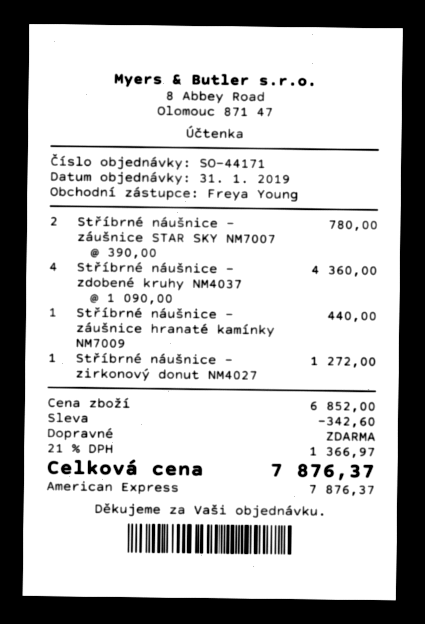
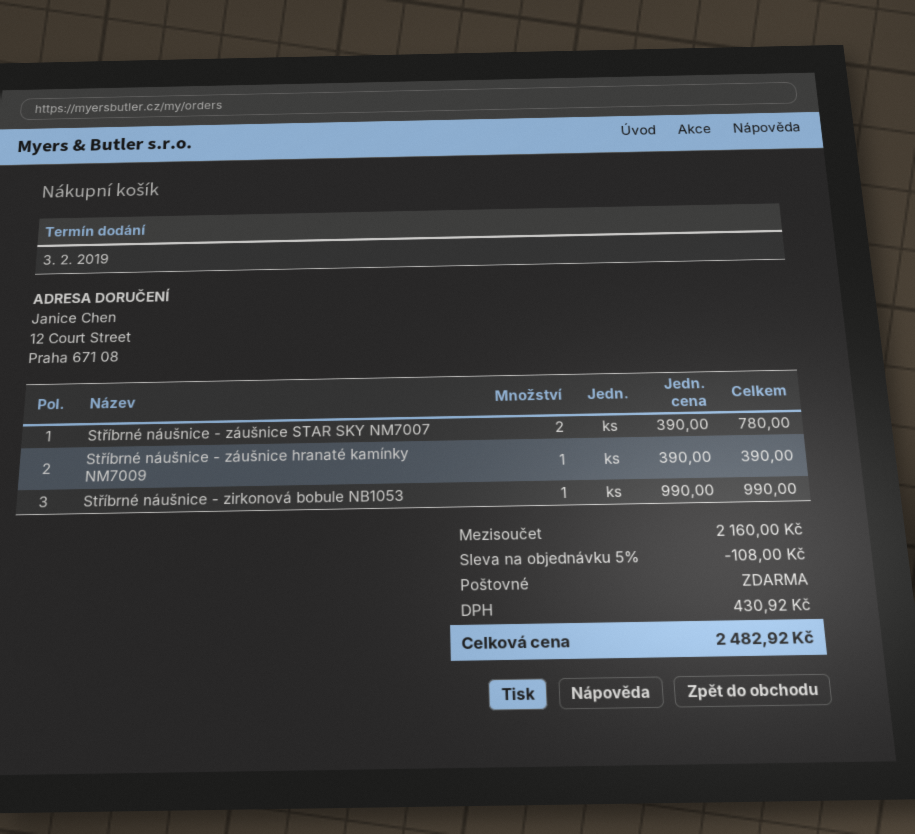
Stříbrné náušnice - zdobené kruhy NM4037: 4 x 1090.00 = 4360.00 -> none
Stříbrné náušnice - záušnice hranaté kamínky NM7009: 1 x 440.00 = 440.00 -> 1 x 390.00 = 390.00
Stříbrné náušnice - zirkonový donut NM4027: 1 x 1272.00 = 1272.00 -> none
Stříbrné náušnice - zirkonová bobule NB1053: none -> 1 x 990.00 = 990.00
subtotal: 6852.00 -> 2160.00
discount: 342.60 -> 108.00
tax: 1366.97 -> 430.92
total: 7876.37 -> 2482.92

